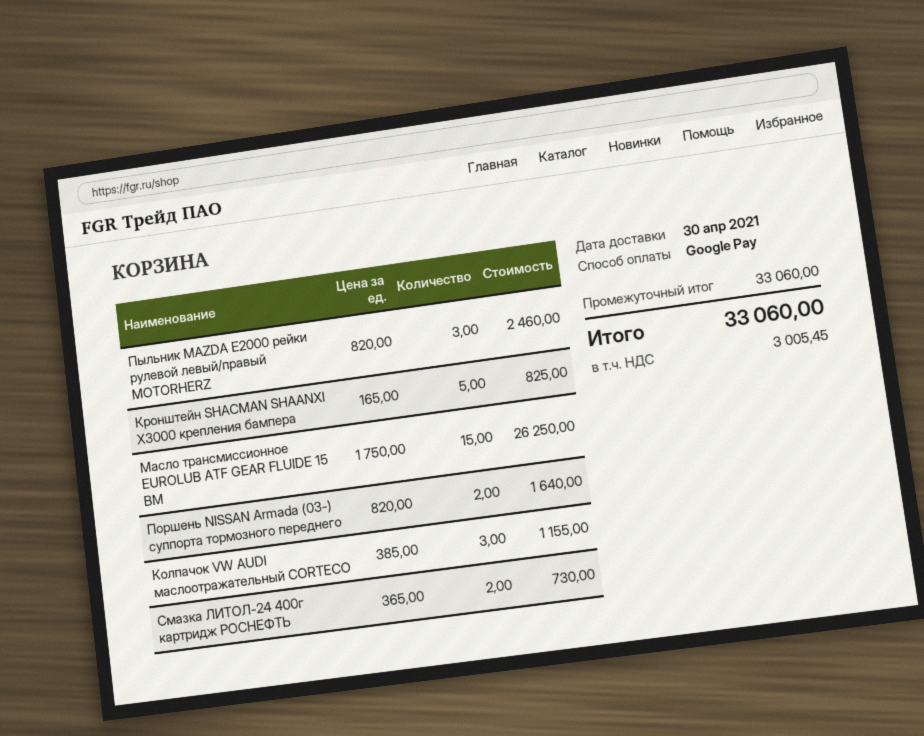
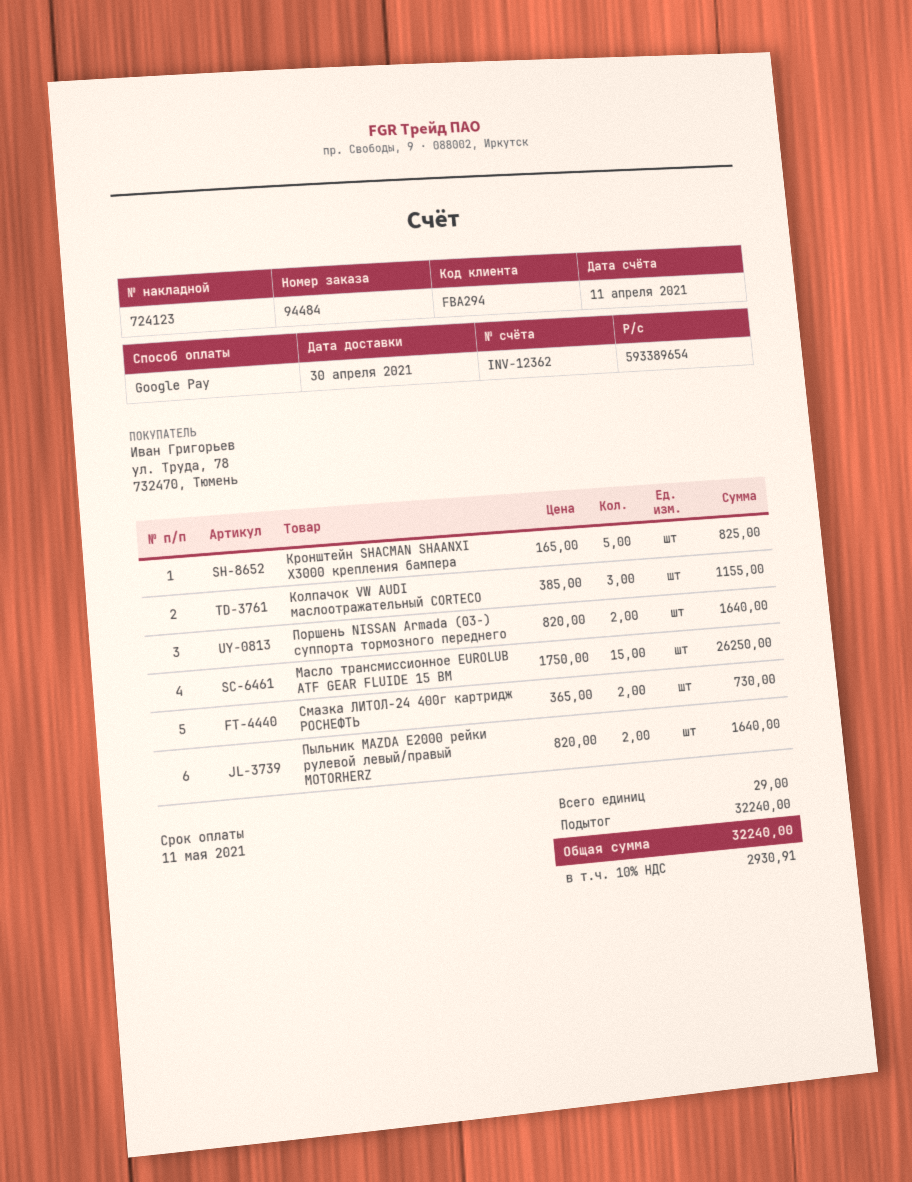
Пыльник MAZDA E2000 рейки рулевой левый/правый MOTORHERZ: 3 x 820.00 = 2460.00 -> 2 x 820.00 = 1640.00
subtotal: 33060.00 -> 32240.00
tax: 3005.45 -> 2930.91
total: 33060.00 -> 32240.00

